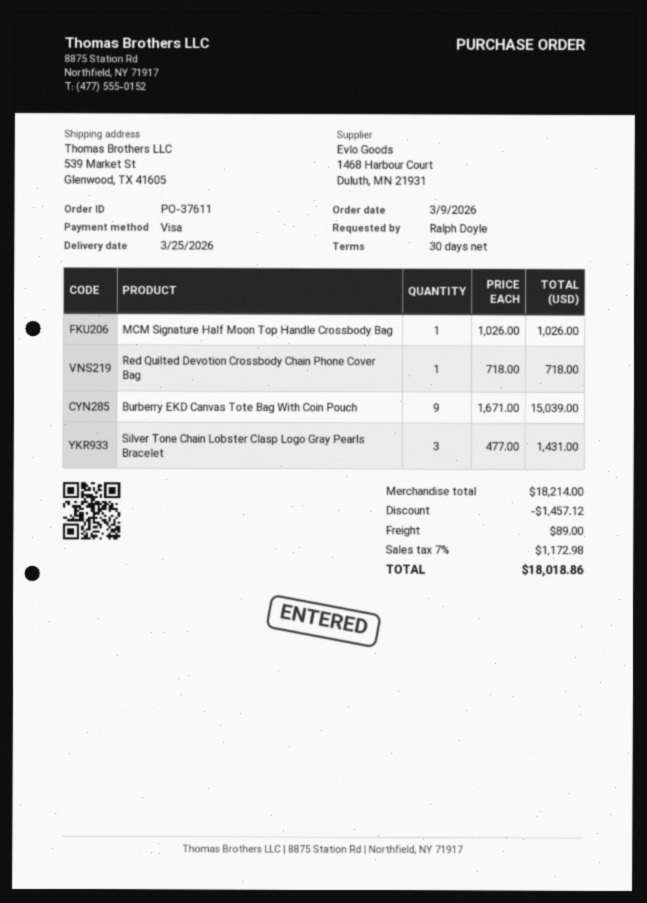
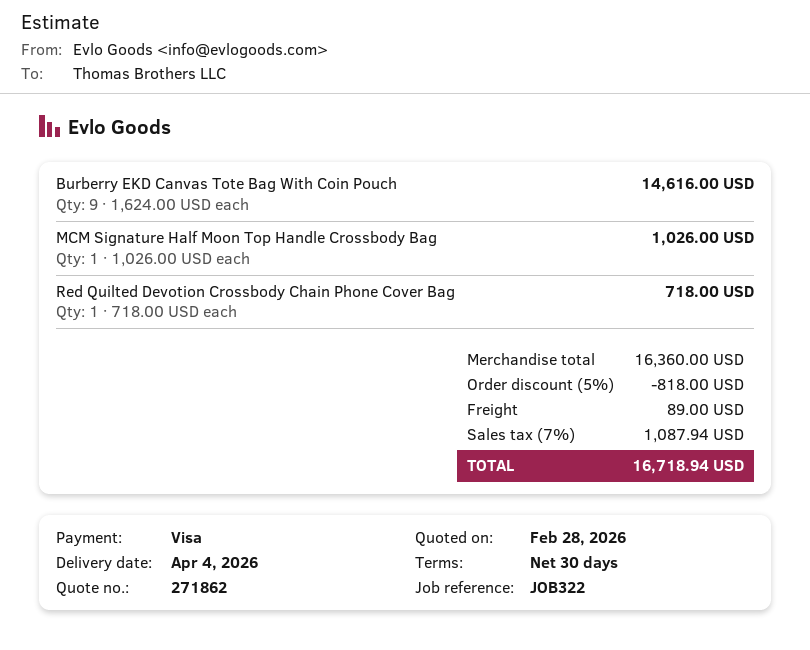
delivery date: 2026-03-25 -> 2026-04-04
Burberry EKD Canvas Tote Bag With Coin Pouch: 9 x 1671.00 = 15039.00 -> 9 x 1624.00 = 14616.00
Silver Tone Chain Lobster Clasp Logo Gray Pearls Bracelet: 3 x 477.00 = 1431.00 -> none
subtotal: 18214.00 -> 16360.00
discount: 1457.12 -> 818.00
tax: 7% = 1172.98 -> 7% = 1087.94
total: 18018.86 -> 16718.94

